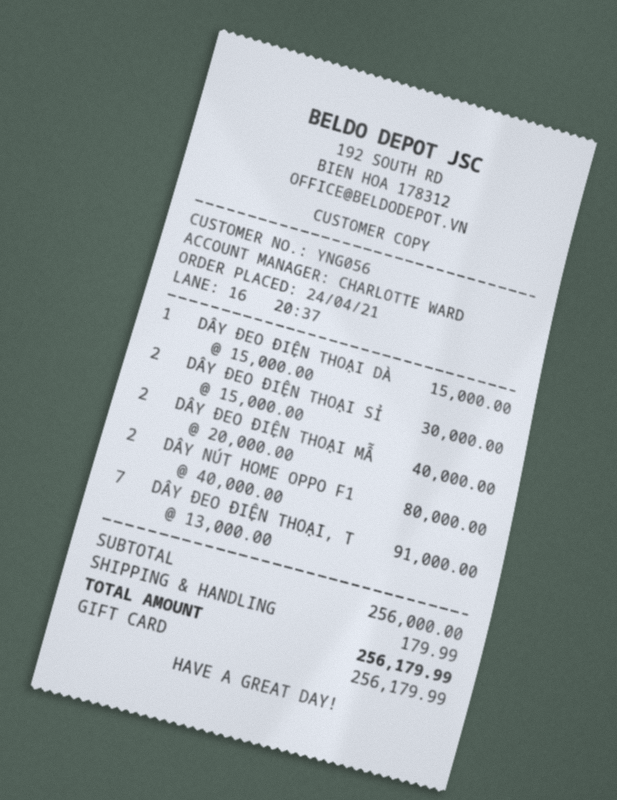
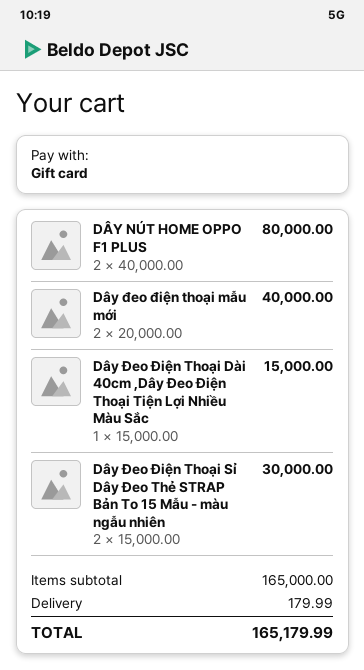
DÂY ĐEO ĐIỆN THOẠI, T: 7 x 13000.00 = 91000.00 -> none
subtotal: 256000.00 -> 165000.00
total: 256179.99 -> 165179.99

